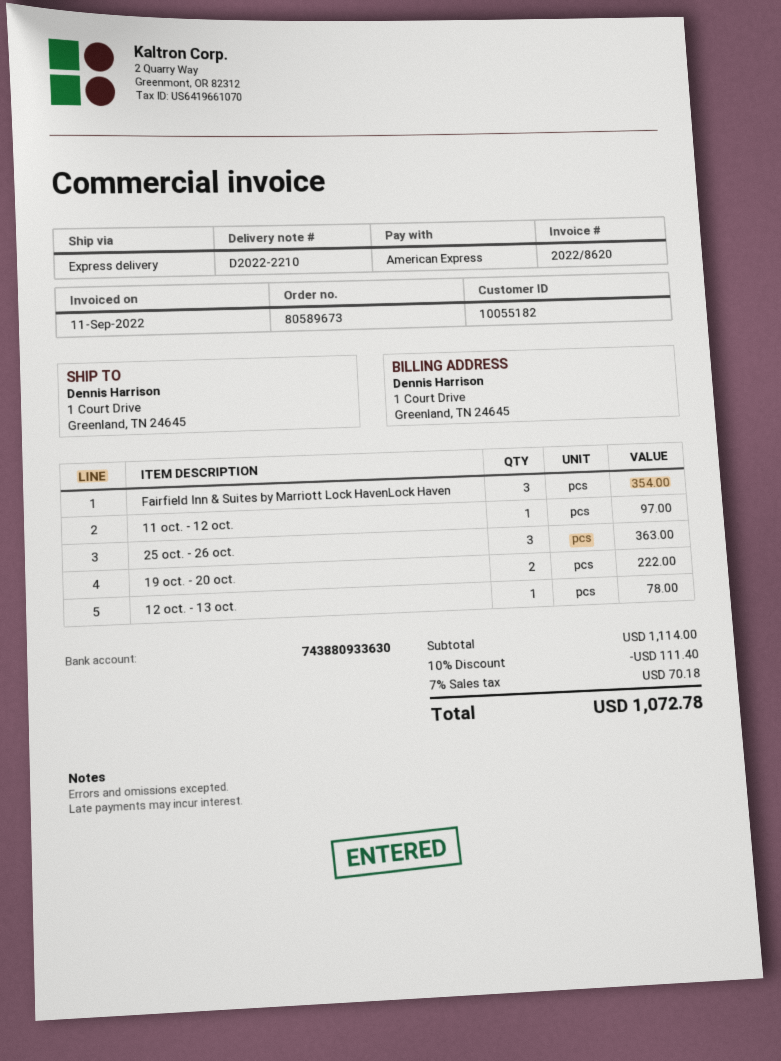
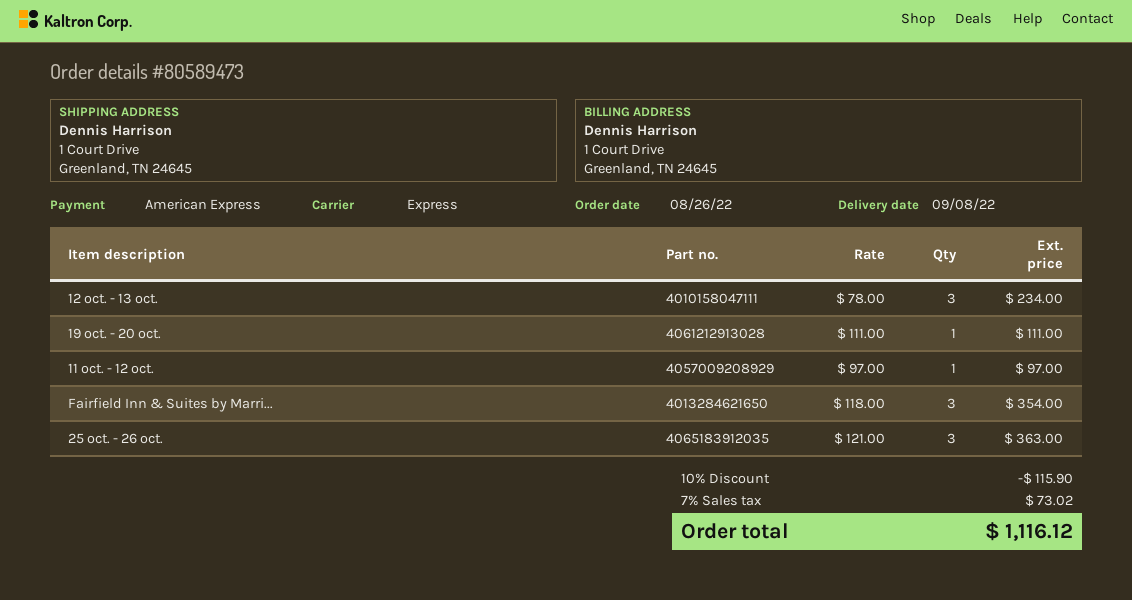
order number: 80589673 -> 80589473
19 oct. - 20 oct.: 2 for 222.00 -> 1 for 111.00
12 oct. - 13 oct.: 1 for 78.00 -> 3 for 234.00
discount: 10% = 111.40 -> 10% = 115.90
tax: 7% = 70.18 -> 7% = 73.02
total: 1072.78 -> 1116.12

